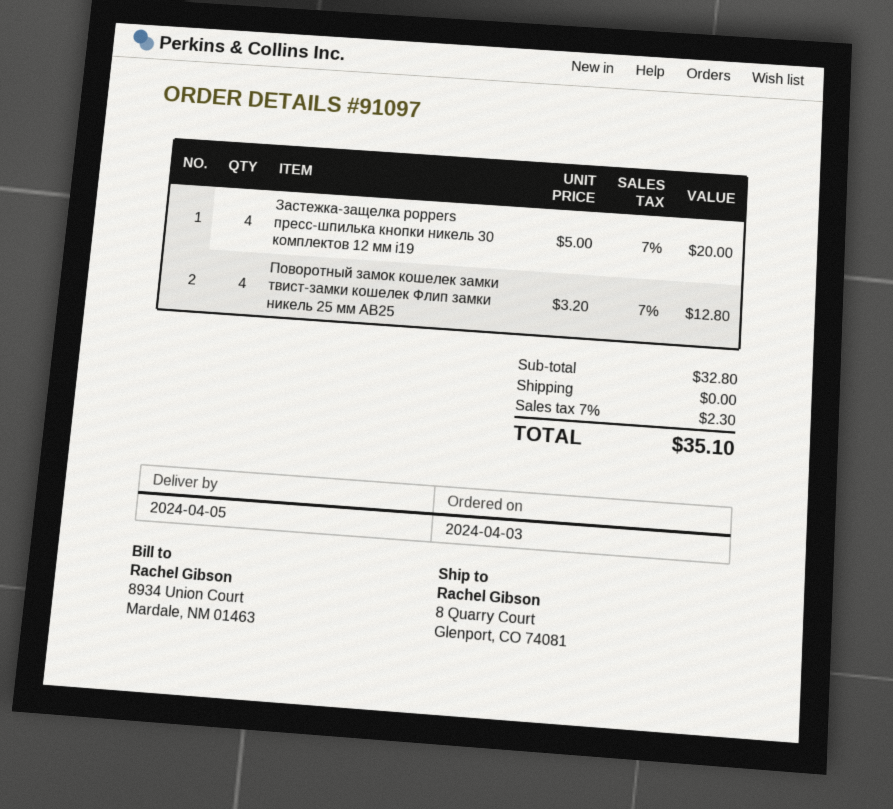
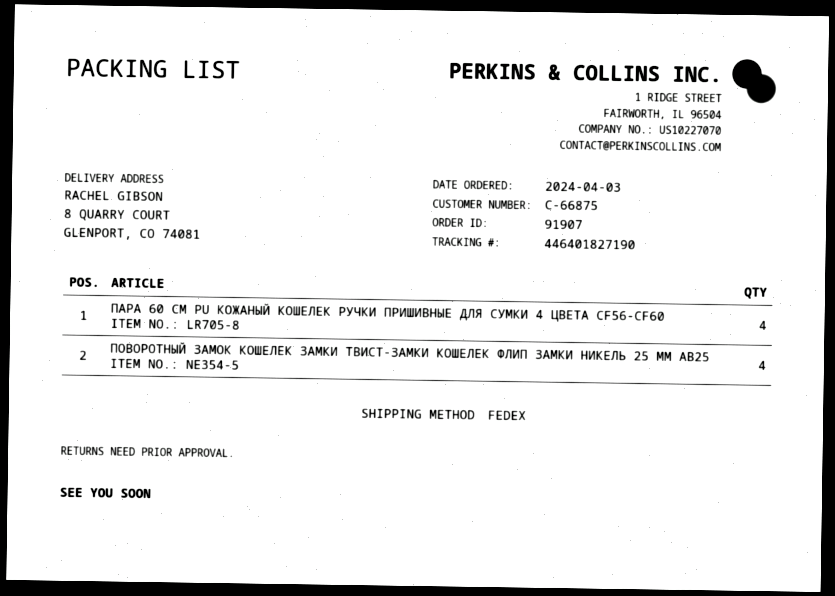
order number: 91097 -> 91907
Застежка-защелка poppers пресс-шпилька кнопки никель 30 комплектов 12 мм i19: 4 -> none
ПАРА 60 СМ PU КОЖАНЫЙ КОШЕЛЕК РУЧКИ ПРИШИВНЫЕ ДЛЯ СУМКИ 4 ЦВЕТА CF56-CF60: none -> 4

